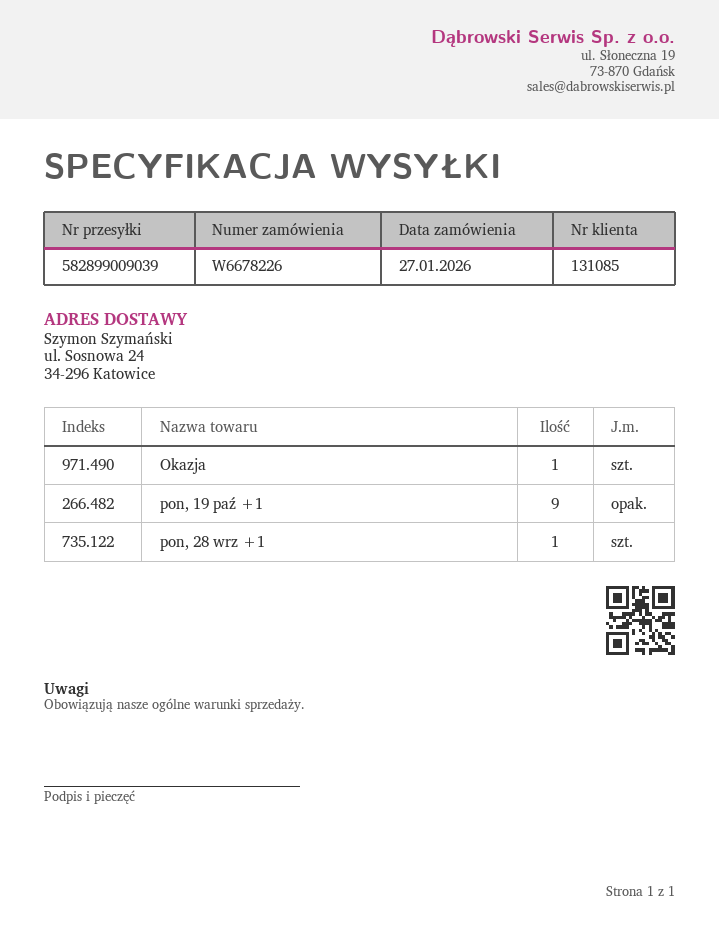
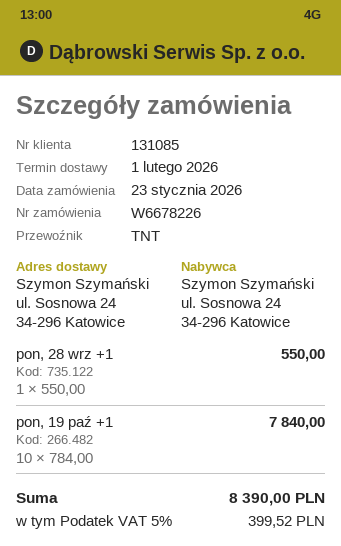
order date: 2026-01-27 -> 2026-01-23
Okazja: 1 -> none
pon, 19 paź +1: 9 -> 10

